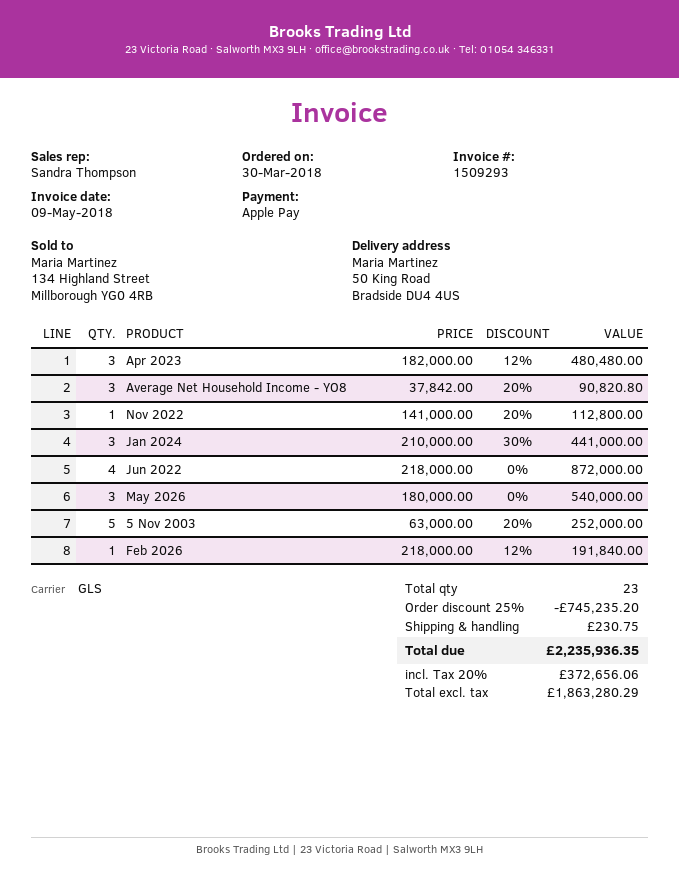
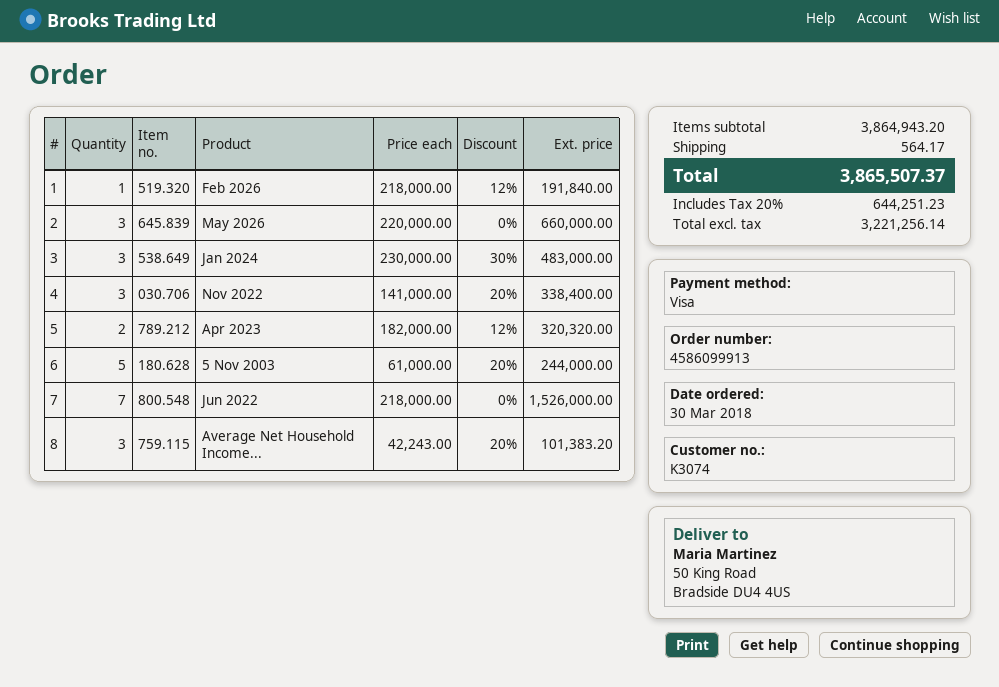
payment method: Apple Pay -> Visa
Apr 2023: 3 x 182000.00 - 12% = 480480.00 -> 2 x 182000.00 - 12% = 320320.00
Average Net Household Income - YO8: 3 x 37842.00 - 20% = 90820.80 -> 3 x 42243.00 - 20% = 101383.20
Nov 2022: 1 x 141000.00 - 20% = 112800.00 -> 3 x 141000.00 - 20% = 338400.00
Jan 2024: 3 x 210000.00 - 30% = 441000.00 -> 3 x 230000.00 - 30% = 483000.00
Jun 2022: 4 x 218000.00 = 872000.00 -> 7 x 218000.00 = 1526000.00
May 2026: 3 x 180000.00 = 540000.00 -> 3 x 220000.00 = 660000.00
5 Nov 2003: 5 x 63000.00 - 20% = 252000.00 -> 5 x 61000.00 - 20% = 244000.00
discount: 25% = 745235.20 -> none
shipping: 230.75 -> 564.17
net: 1863280.29 -> 3221256.14
tax: 20% = 372656.06 -> 20% = 644251.23
total: 2235936.35 -> 3865507.37

